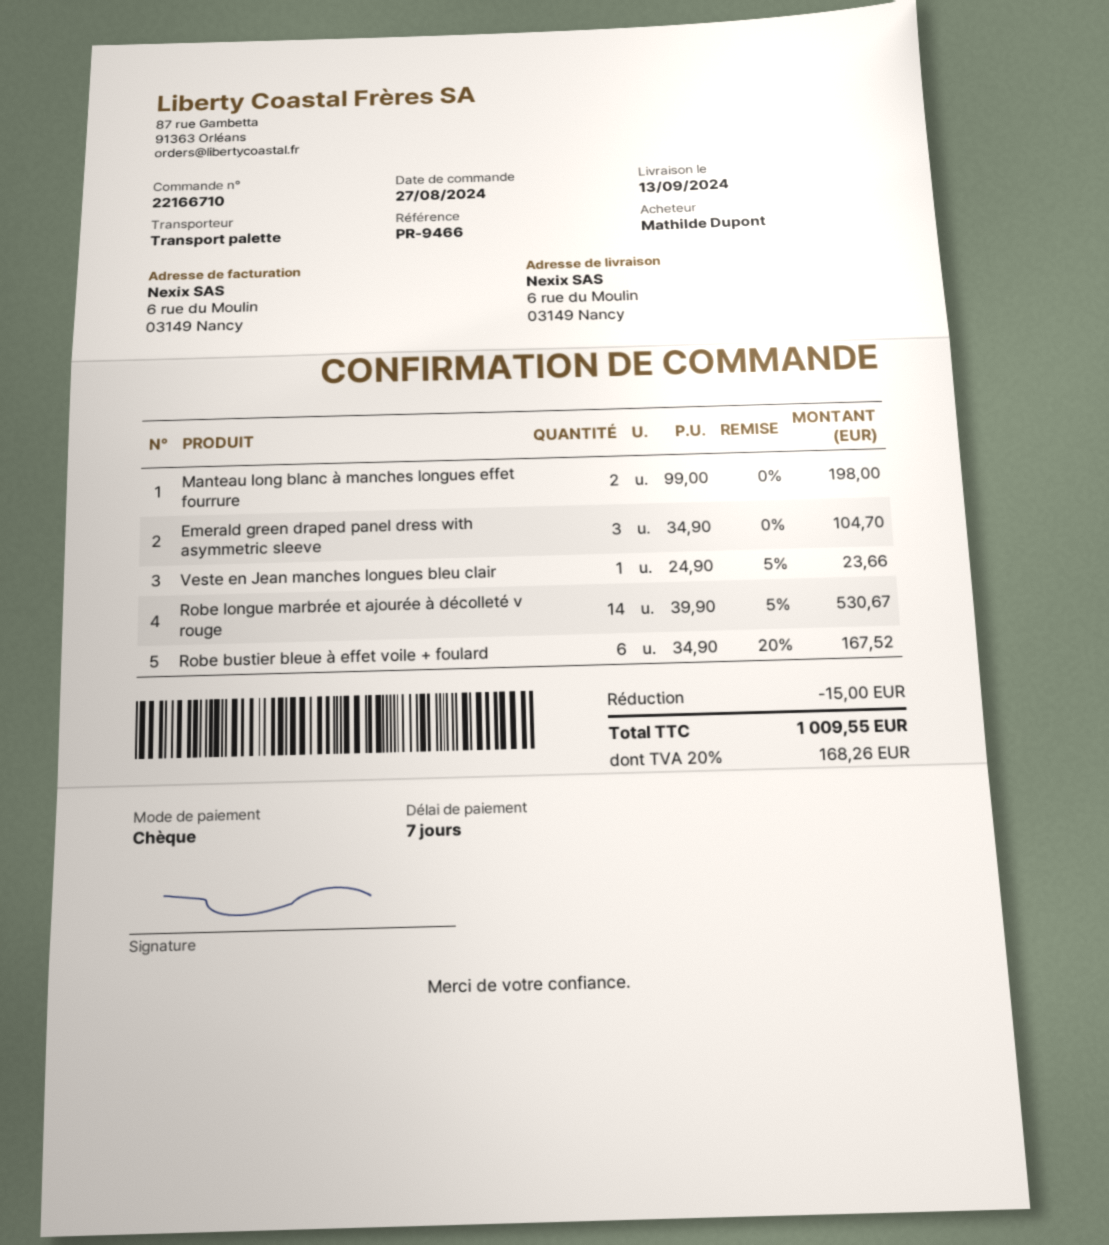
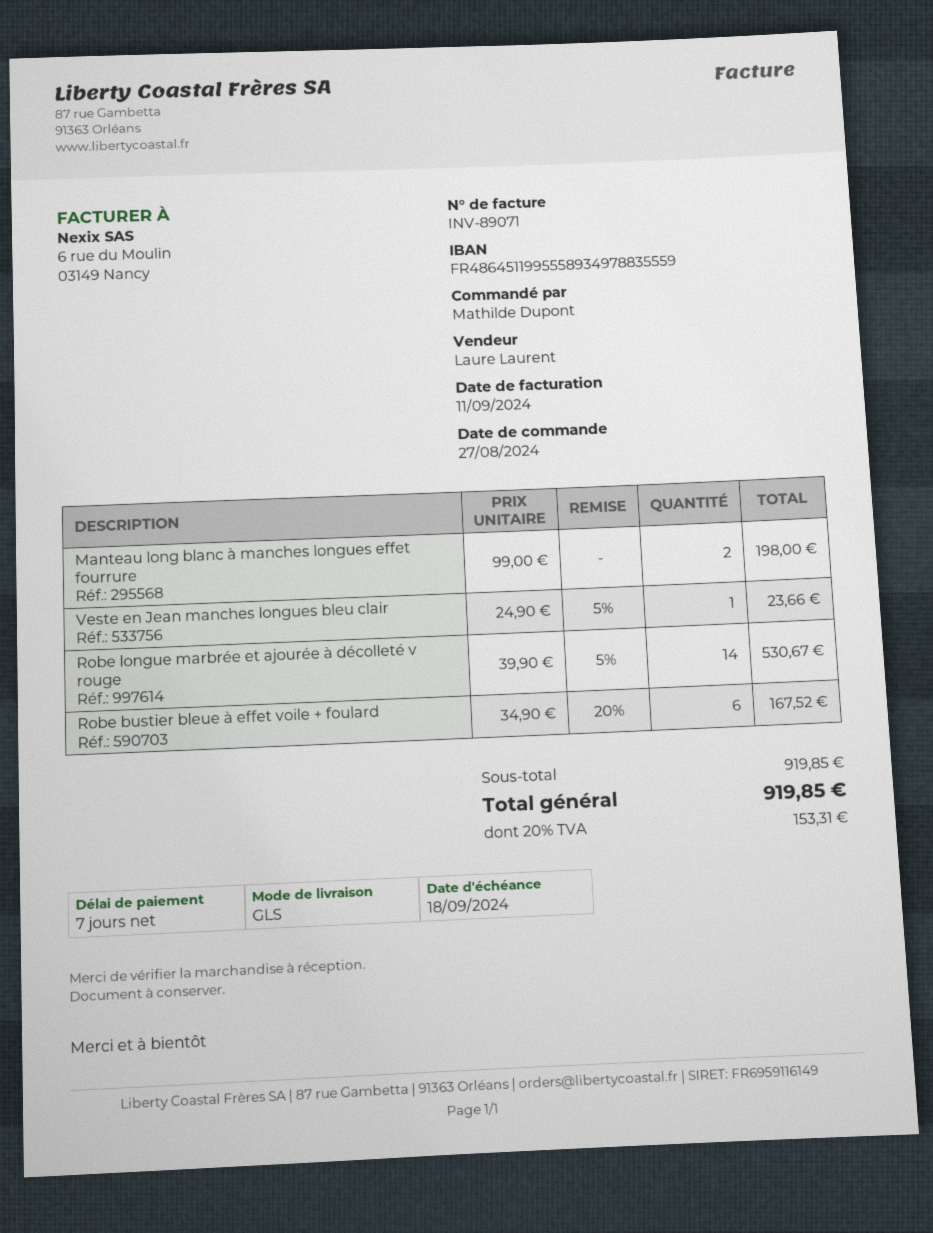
shipping method: pallet freight -> GLS
Emerald green draped panel dress with asymmetric sleeve: 3 x 34.90 = 104.70 -> none
discount: 15.00 -> none
tax: 20% = 168.26 -> 20% = 153.31
total: 1009.55 -> 919.85

